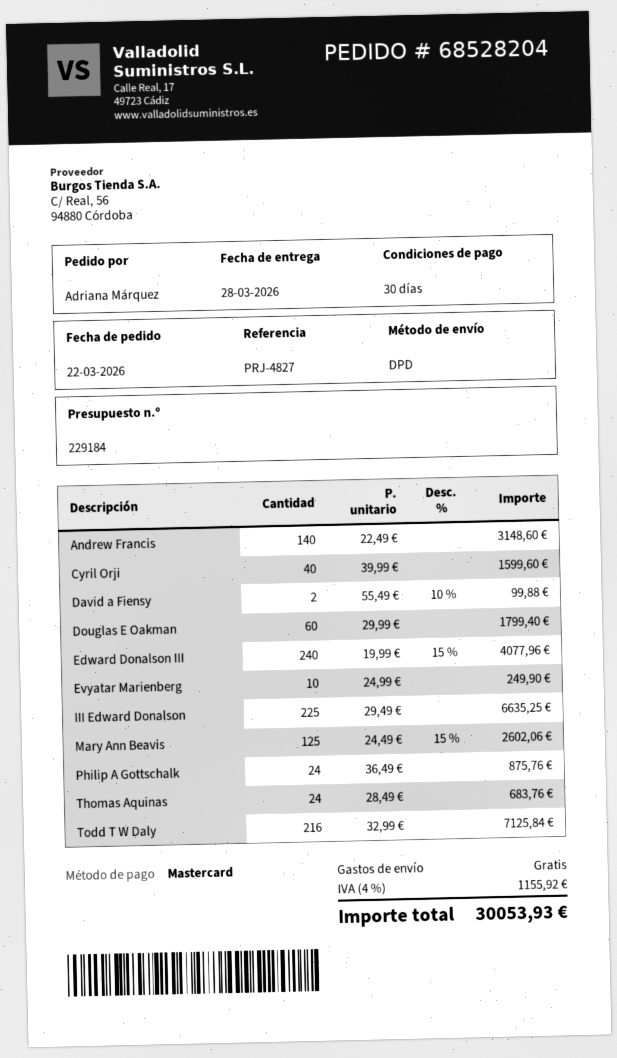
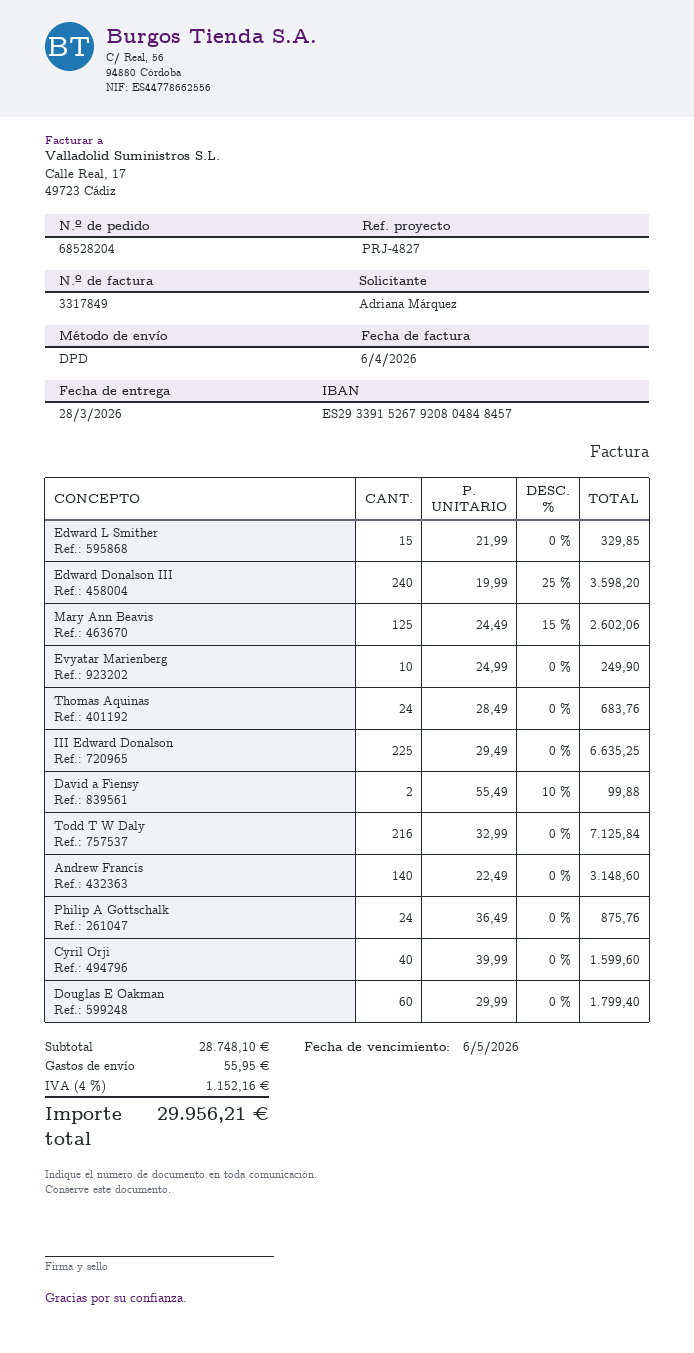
Edward Donalson III: 240 x 19.99 - 15% = 4077.96 -> 240 x 19.99 - 25% = 3598.20
Edward L Smither: none -> 15 x 21.99 = 329.85
shipping: 0.00 -> 55.95
tax: 4% = 1155.92 -> 4% = 1152.16
total: 30053.93 -> 29956.21

